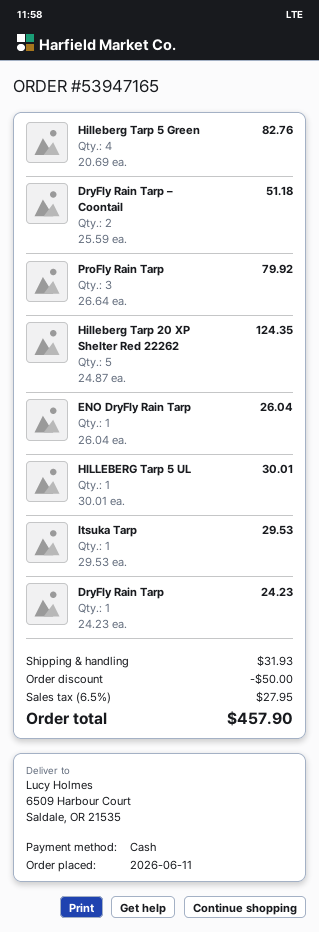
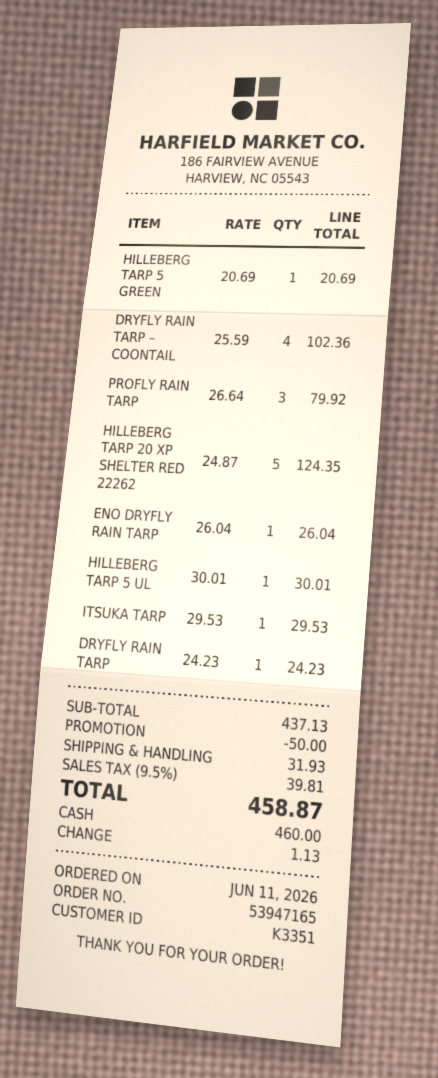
Hilleberg Tarp 5 Green: 4 x 20.69 = 82.76 -> 1 x 20.69 = 20.69
DryFly Rain Tarp – Coontail: 2 x 25.59 = 51.18 -> 4 x 25.59 = 102.36
tax: 6.5% = 27.95 -> 9.5% = 39.81
total: 457.90 -> 458.87

